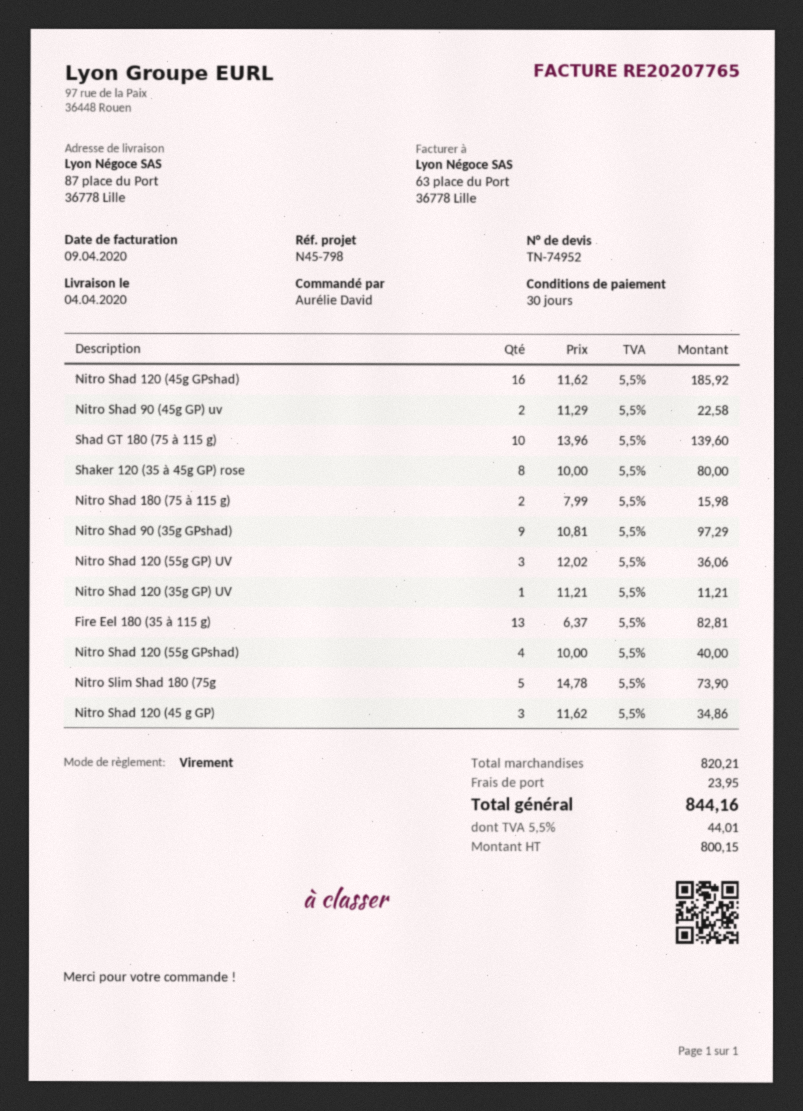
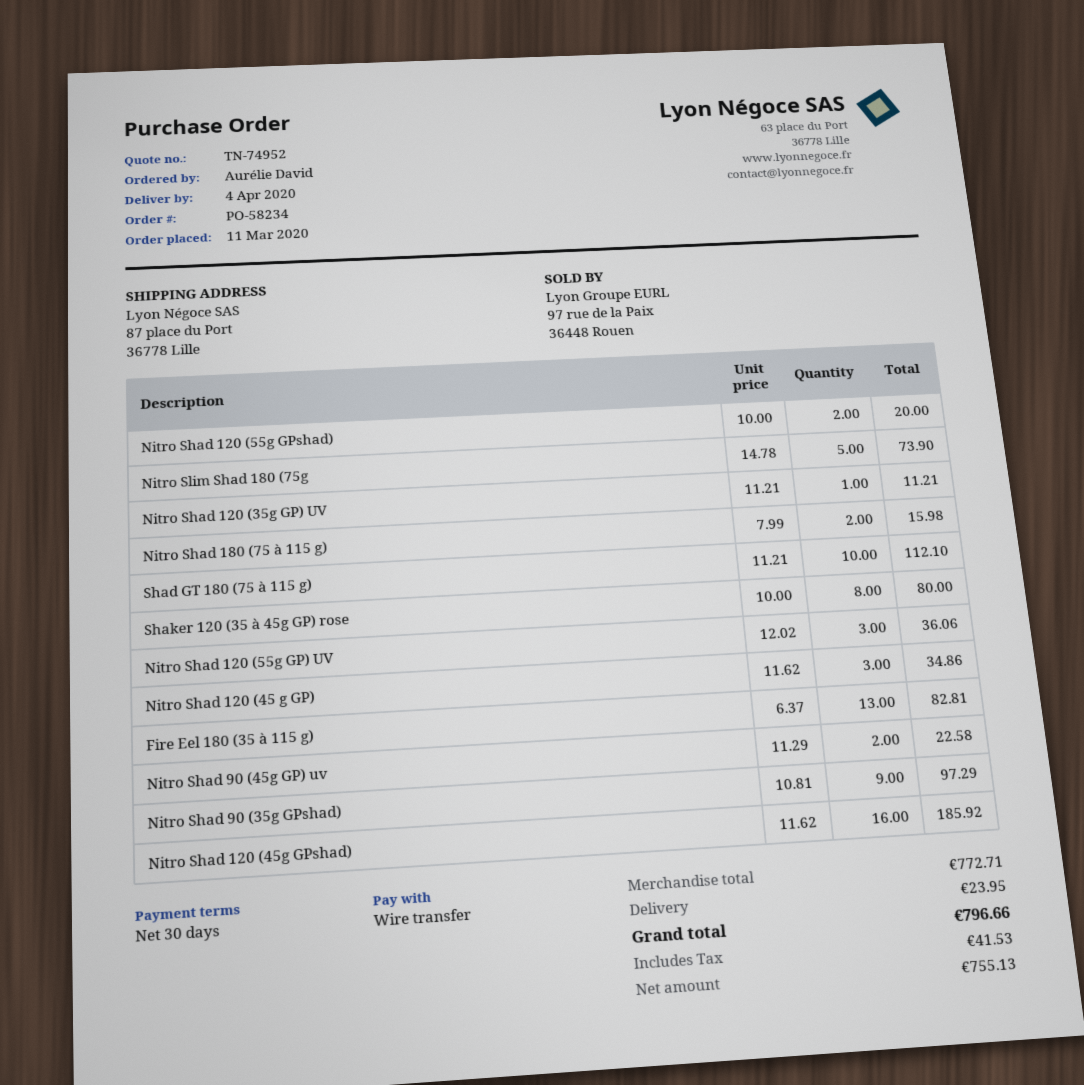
Shad GT 180 (75 à 115 g): 10 x 13.96 = 139.60 -> 10 x 11.21 = 112.10
Nitro Shad 120 (55g GPshad): 4 x 10.00 = 40.00 -> 2 x 10.00 = 20.00
subtotal: 820.21 -> 772.71
net: 800.15 -> 755.13
tax: 44.01 -> 41.53
total: 844.16 -> 796.66

